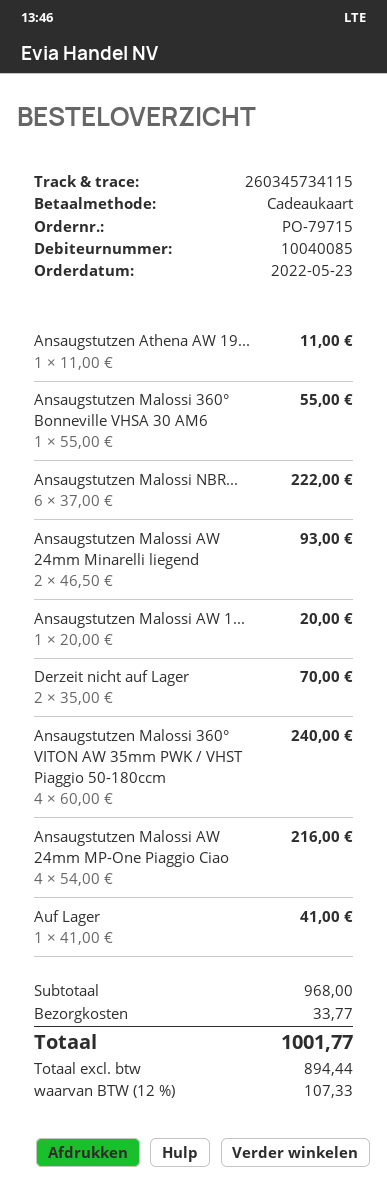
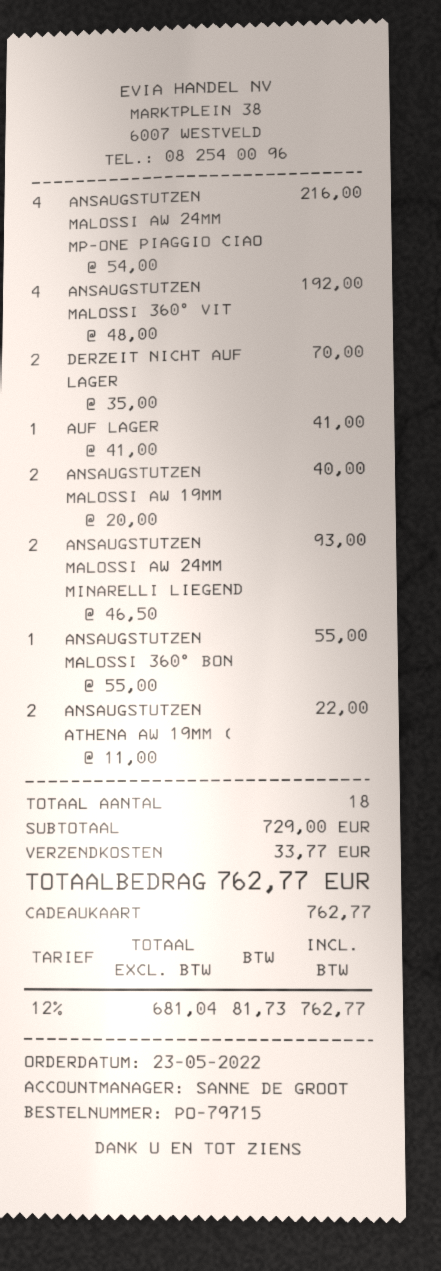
Ansaugstutzen Athena AW 19...: 1 x 11.00 = 11.00 -> 2 x 11.00 = 22.00
Ansaugstutzen Malossi NBR...: 6 x 37.00 = 222.00 -> none
Ansaugstutzen Malossi AW 1...: 1 x 20.00 = 20.00 -> 2 x 20.00 = 40.00
Ansaugstutzen Malossi 360° VITON AW 35mm PWK / VHST Piaggio 50-180ccm: 4 x 60.00 = 240.00 -> 4 x 48.00 = 192.00
subtotal: 968.00 -> 729.00
net: 894.44 -> 681.04
tax: 12% = 107.33 -> 12% = 81.73
total: 1001.77 -> 762.77

